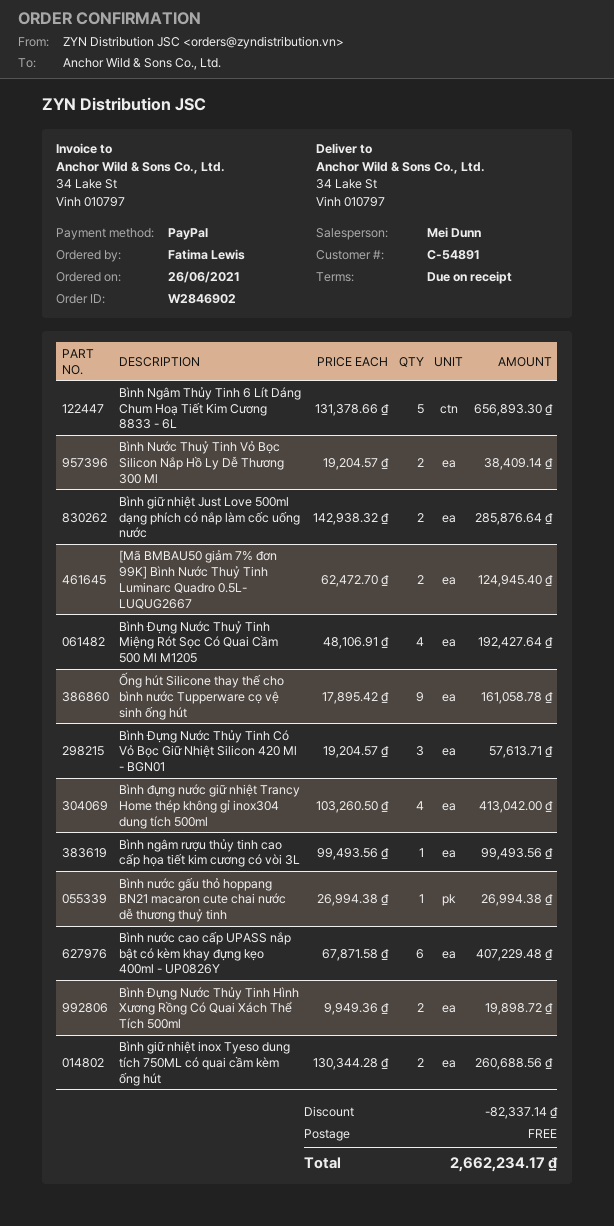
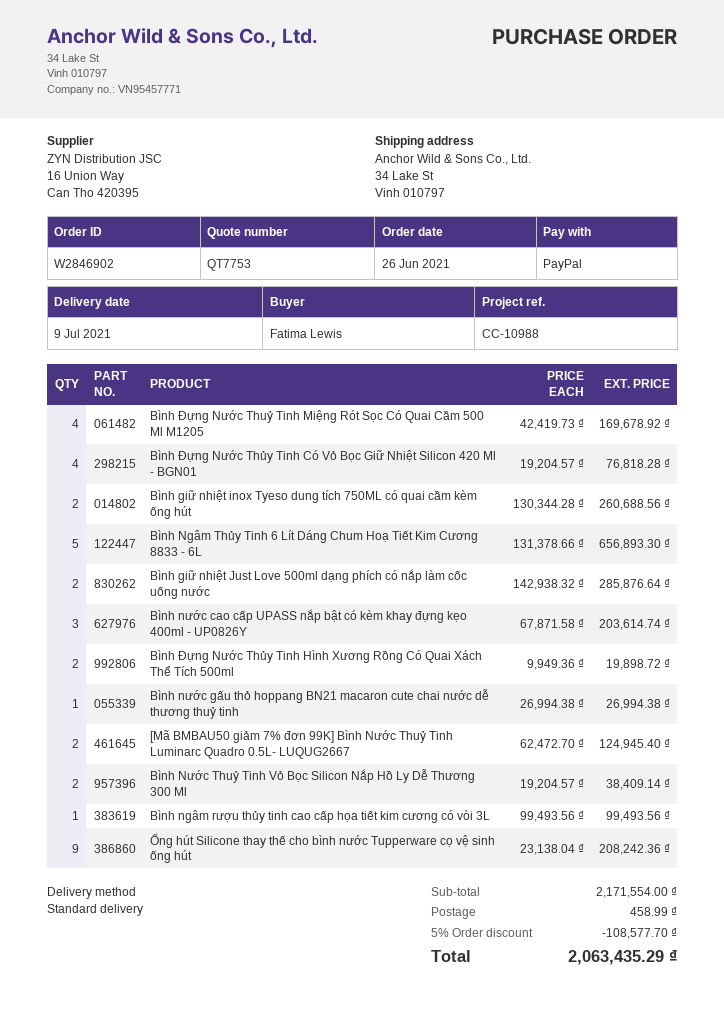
Bình Đựng Nước Thuỷ Tinh Miệng Rót Sọc Có Quai Cầm 500 Ml M1205: 4 x 48106.91 = 192427.64 -> 4 x 42419.73 = 169678.92
Ống hút Silicone thay thế cho bình nước Tupperware cọ vệ sinh ống hút: 9 x 17895.42 = 161058.78 -> 9 x 23138.04 = 208242.36
Bình Đựng Nước Thủy Tinh Có Vỏ Bọc Giữ Nhiệt Silicon 420 Ml - BGN01: 3 x 19204.57 = 57613.71 -> 4 x 19204.57 = 76818.28
Bình đựng nước giữ nhiệt Trancy Home thép không gỉ inox304 dung tích 500ml: 4 x 103260.50 = 413042.00 -> none
Bình nước cao cấp UPASS nắp bật có kèm khay đựng kẹo 400ml - UP0826Y: 6 x 67871.58 = 407229.48 -> 3 x 67871.58 = 203614.74
discount: 82337.14 -> 108577.70
shipping: 0.00 -> 458.99
total: 2662234.17 -> 2063435.29

